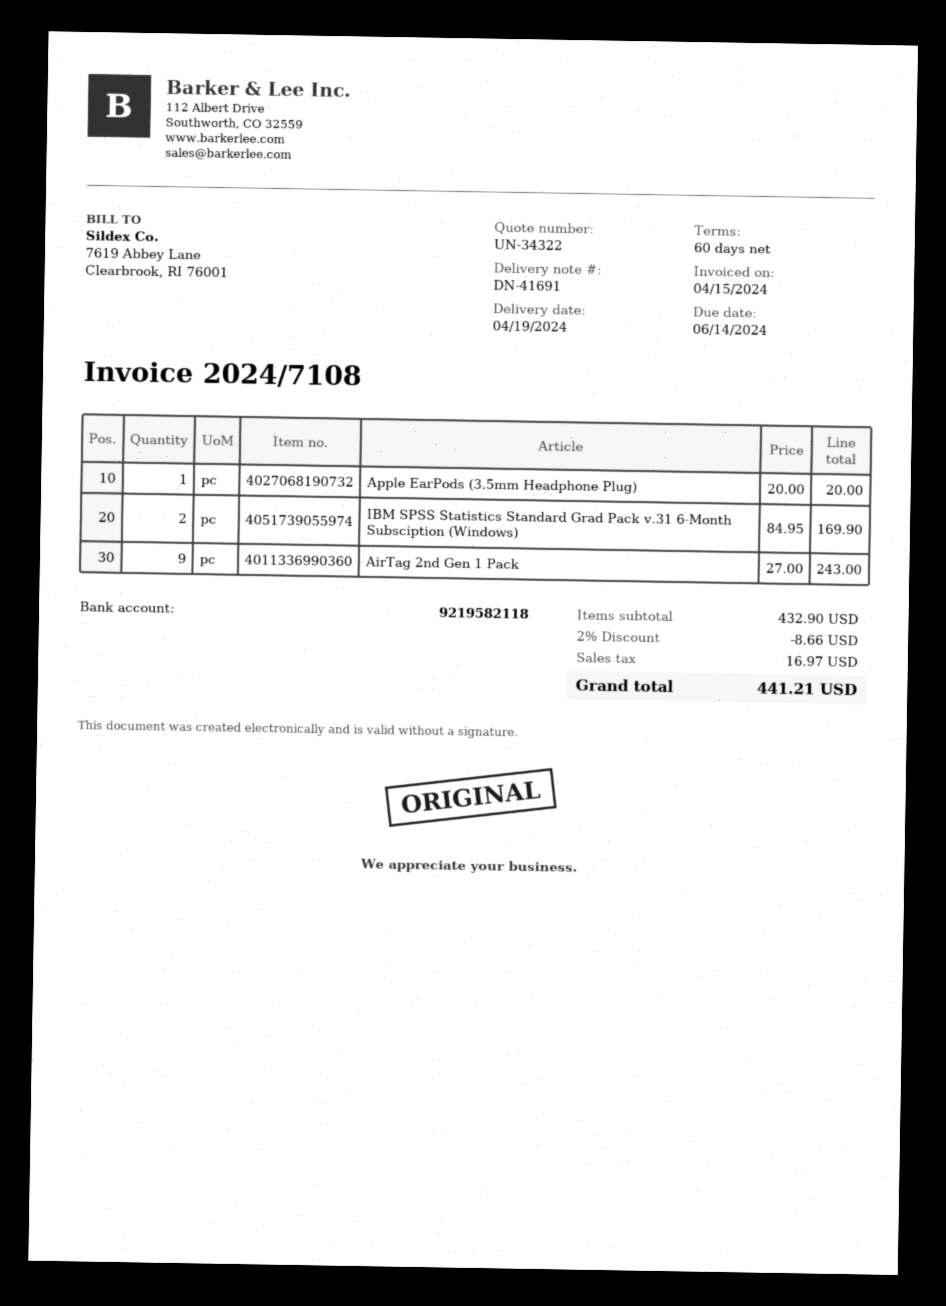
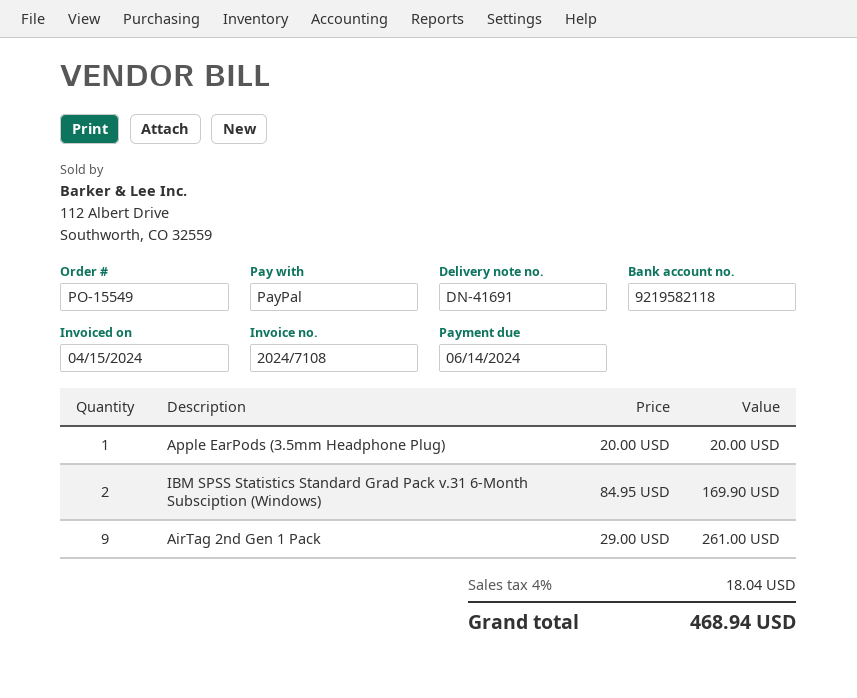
AirTag 2nd Gen 1 Pack: 9 x 27.00 = 243.00 -> 9 x 29.00 = 261.00
discount: 2% = 8.66 -> none
tax: 16.97 -> 18.04
total: 441.21 -> 468.94

